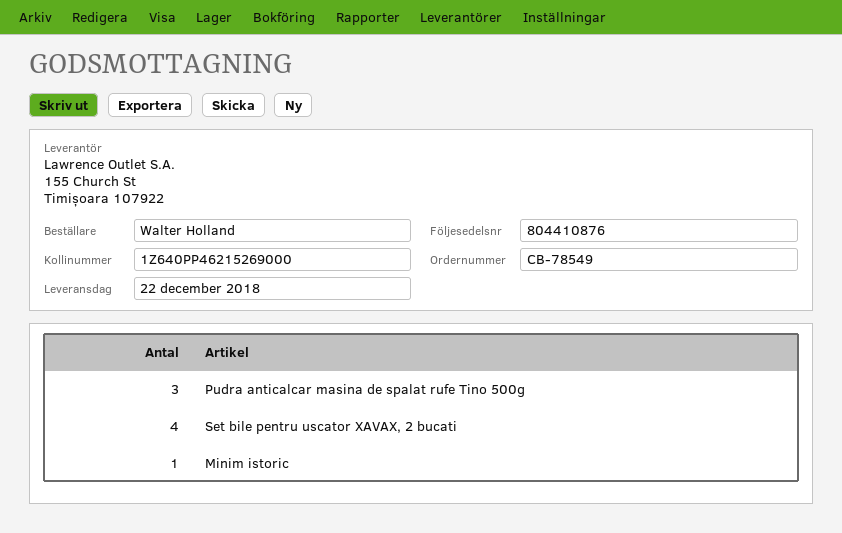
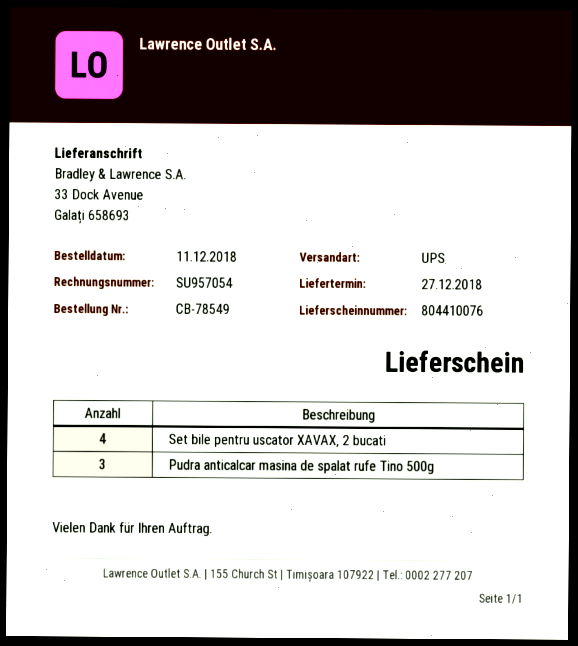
delivery note number: 804410876 -> 804410076
delivery date: 2018-12-22 -> 2018-12-27
Minim istoric: 1 -> none

